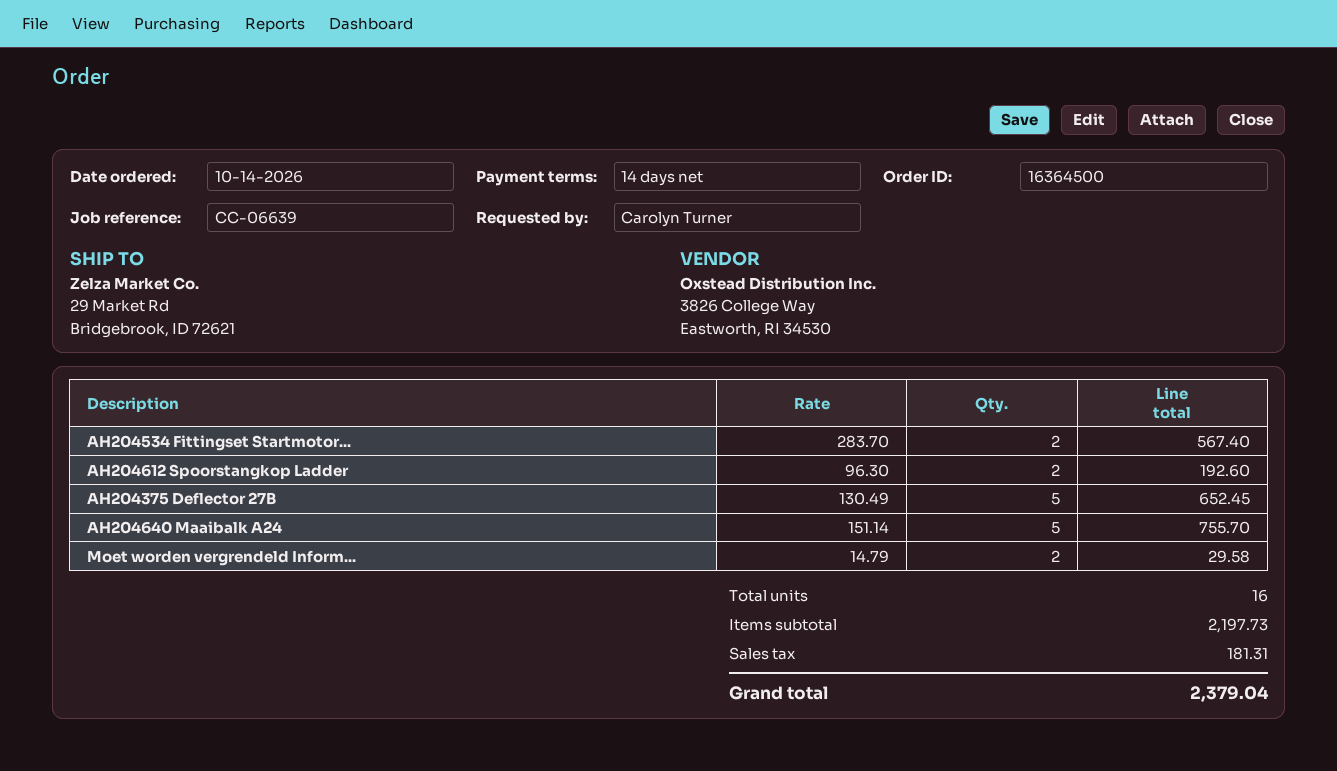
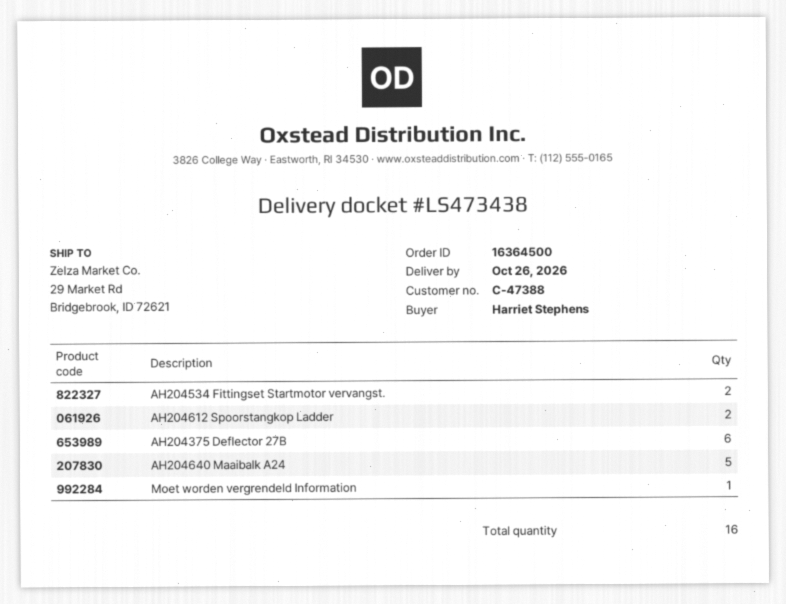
ordered by: Carolyn Turner -> Harriet Stephens
AH204375 Deflector 27B: 5 -> 6
Moet worden vergrendeld Inform...: 2 -> 1

